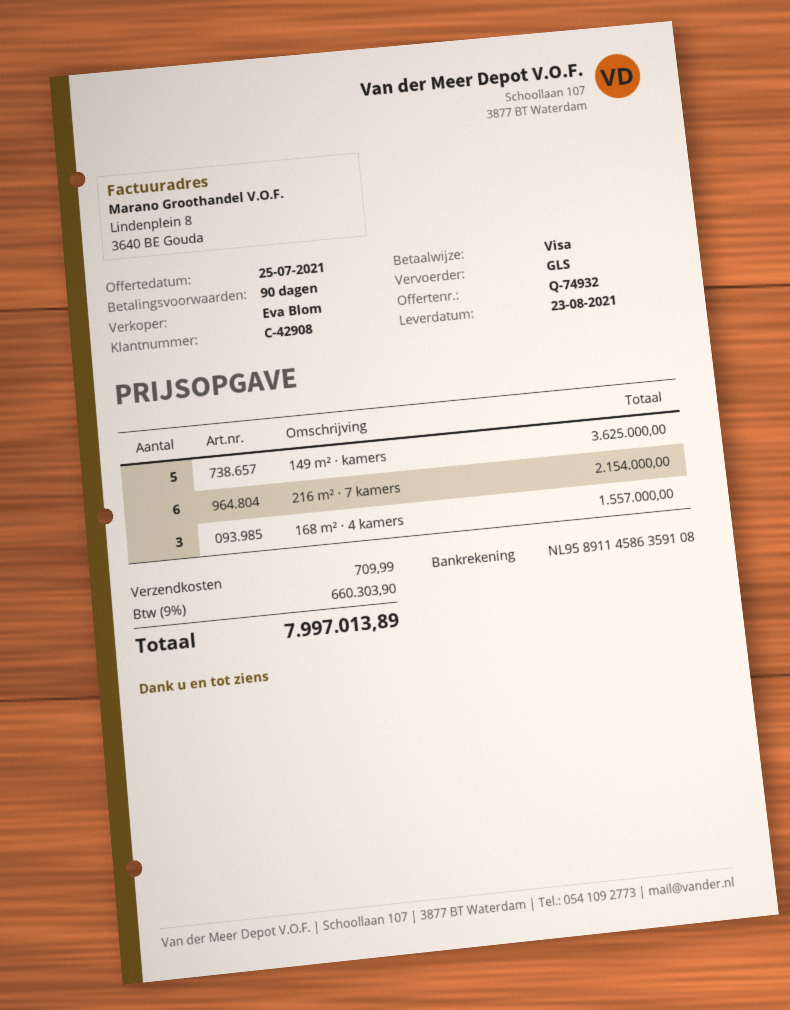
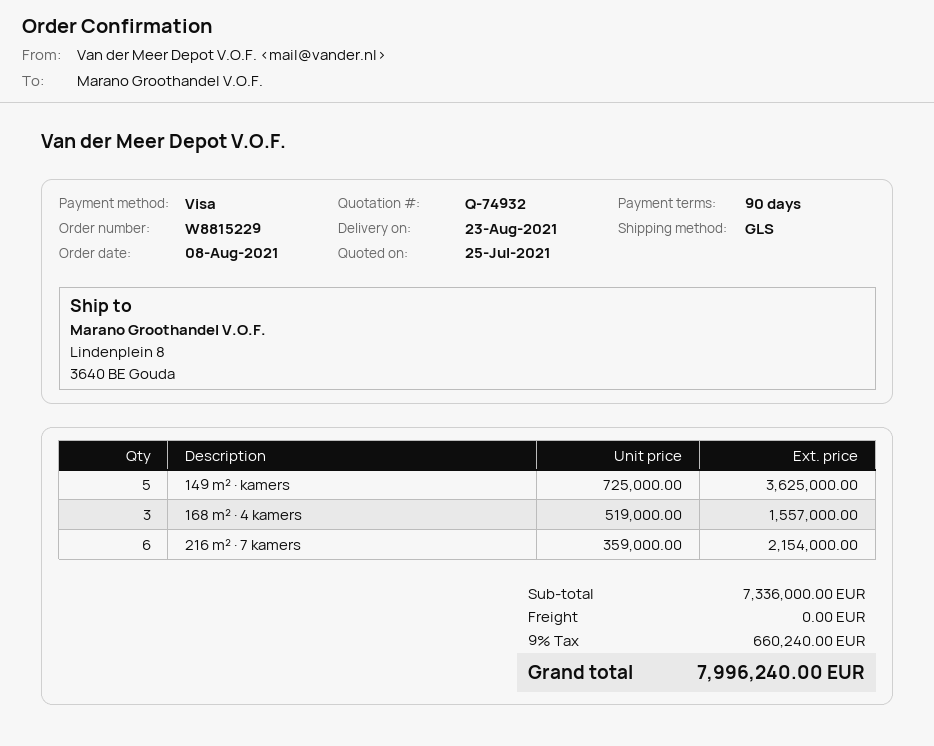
shipping: 709.99 -> 0.00
tax: 9% = 660303.90 -> 9% = 660240.00
total: 7997013.89 -> 7996240.00

